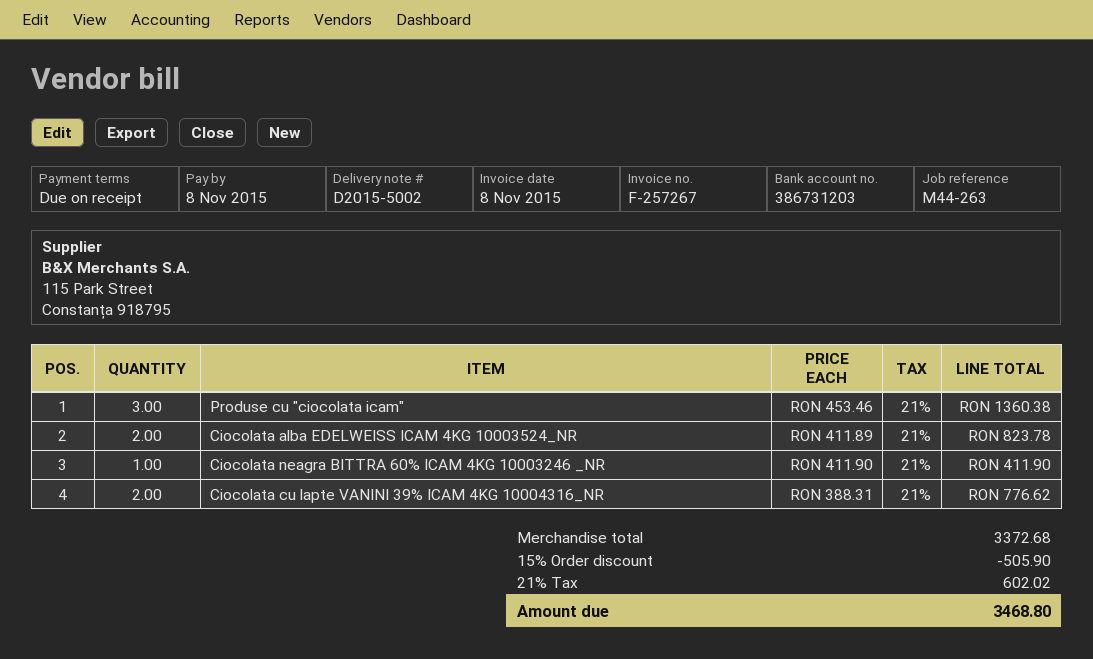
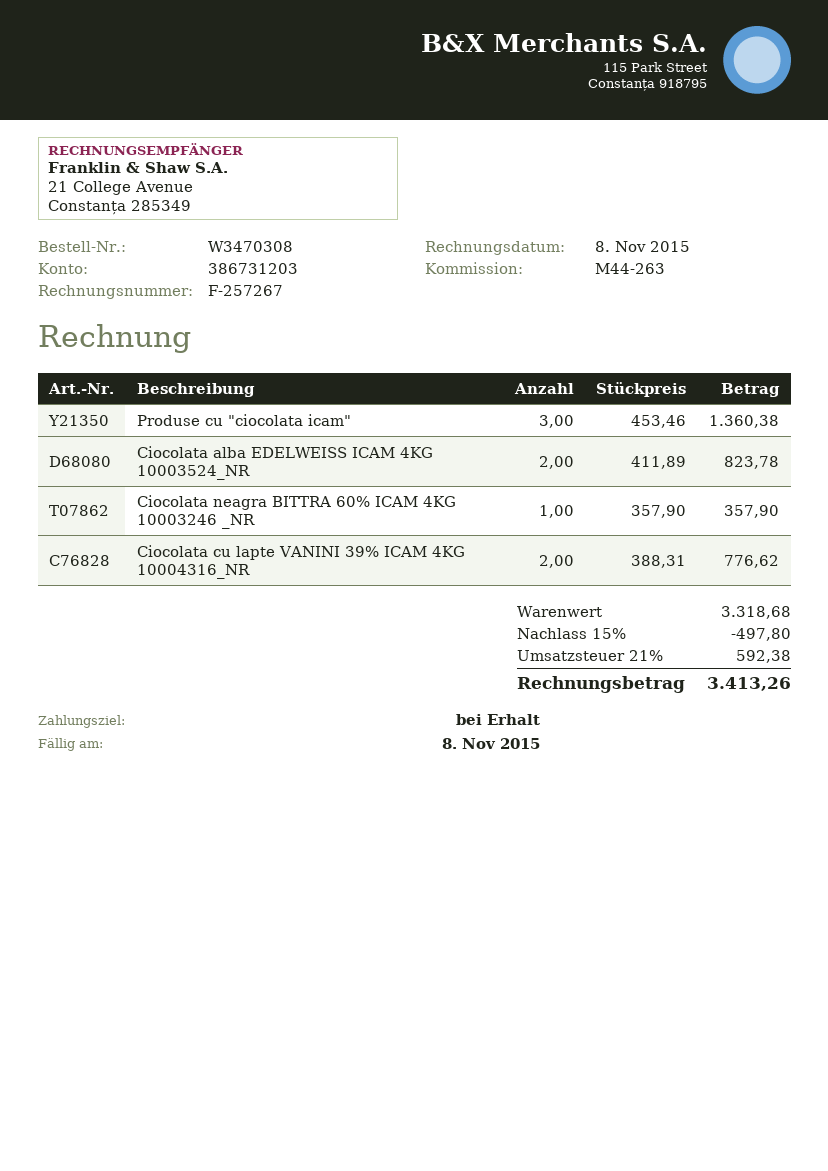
Ciocolata neagra BITTRA 60% ICAM 4KG 10003246 _NR: 1 x 411.90 = 411.90 -> 1 x 357.90 = 357.90
subtotal: 3372.68 -> 3318.68
discount: 15% = 505.90 -> 15% = 497.80
tax: 21% = 602.02 -> 21% = 592.38
total: 3468.80 -> 3413.26

